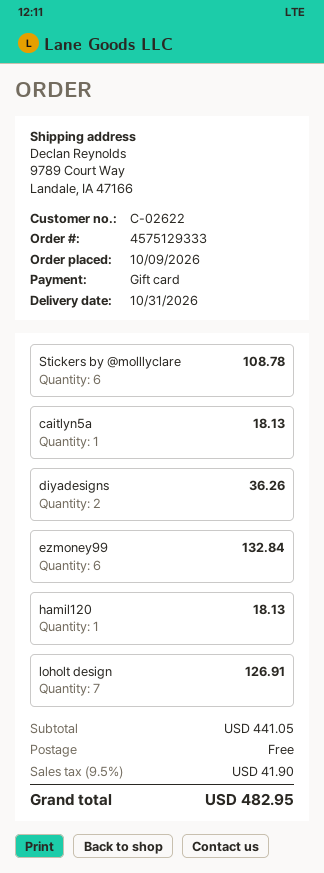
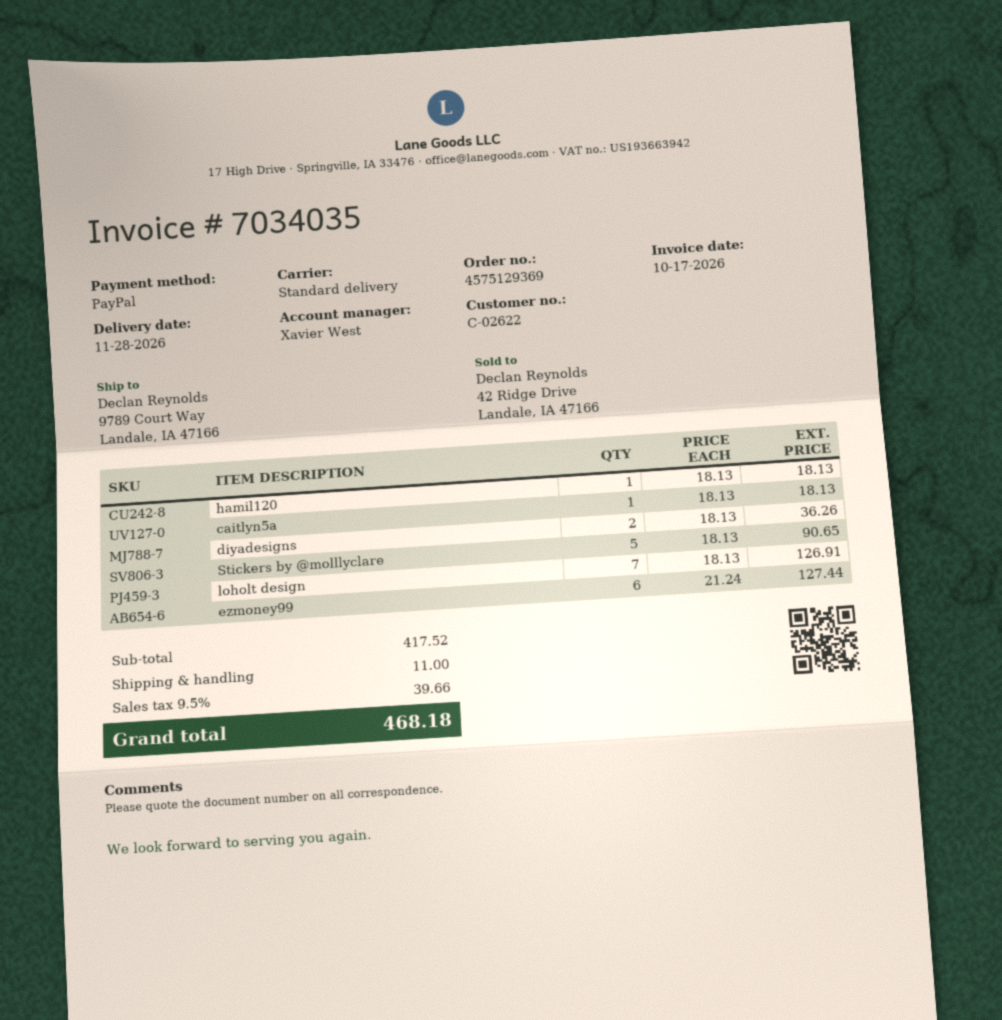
order number: 4575129333 -> 4575129369
delivery date: 2026-10-31 -> 2026-11-28
payment method: gift card -> PayPal
Stickers by @molllyclare: 6 for 108.78 -> 5 for 90.65
ezmoney99: 6 for 132.84 -> 6 for 127.44
subtotal: 441.05 -> 417.52
shipping: 0.00 -> 11.00
tax: 9.5% = 41.90 -> 9.5% = 39.66
total: 482.95 -> 468.18

